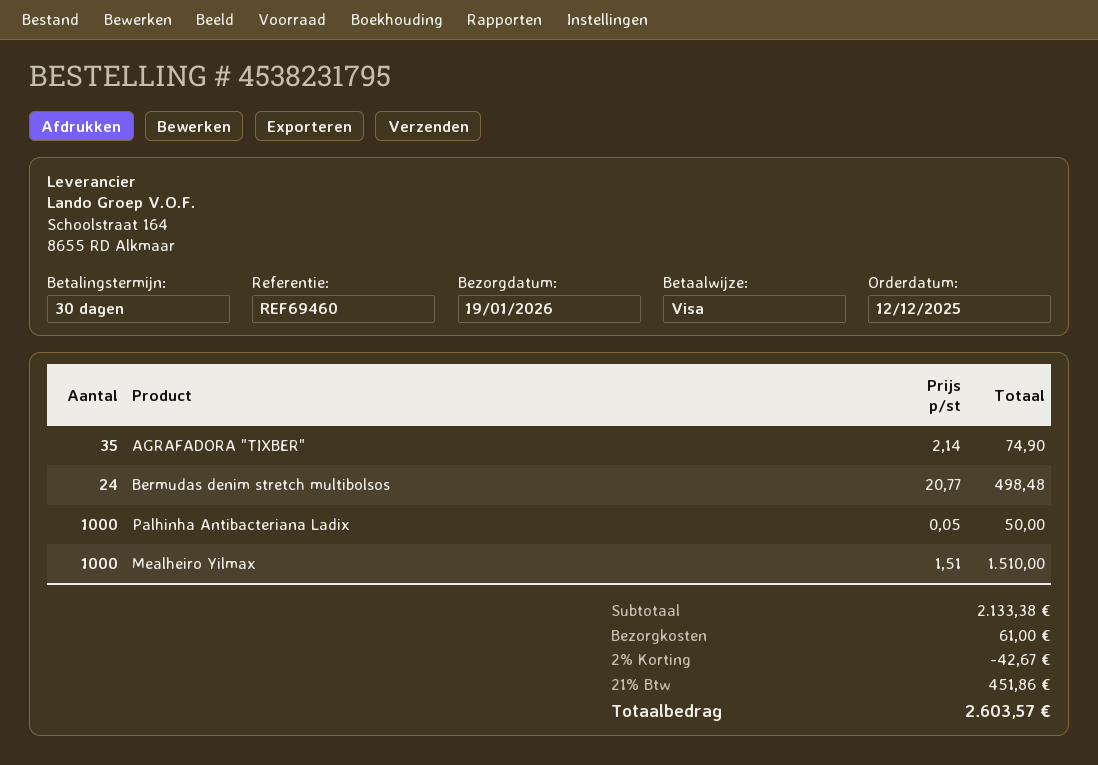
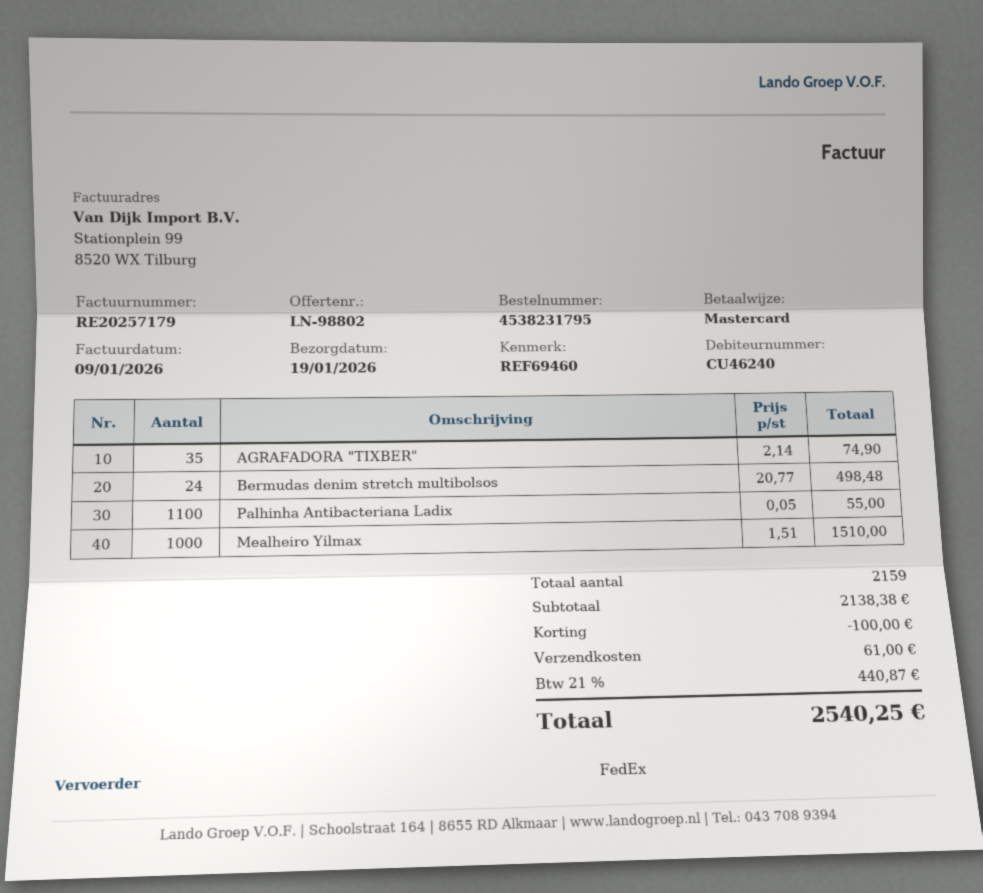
payment method: Visa -> Mastercard
Palhinha Antibacteriana Ladix: 1000 x 0.05 = 50.00 -> 1100 x 0.05 = 55.00
subtotal: 2133.38 -> 2138.38
discount: 42.67 -> 100.00
tax: 21% = 451.86 -> 21% = 440.87
total: 2603.57 -> 2540.25

